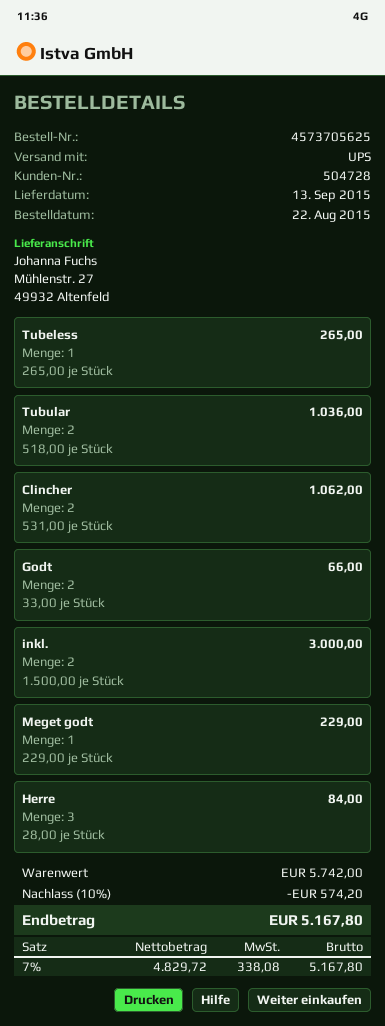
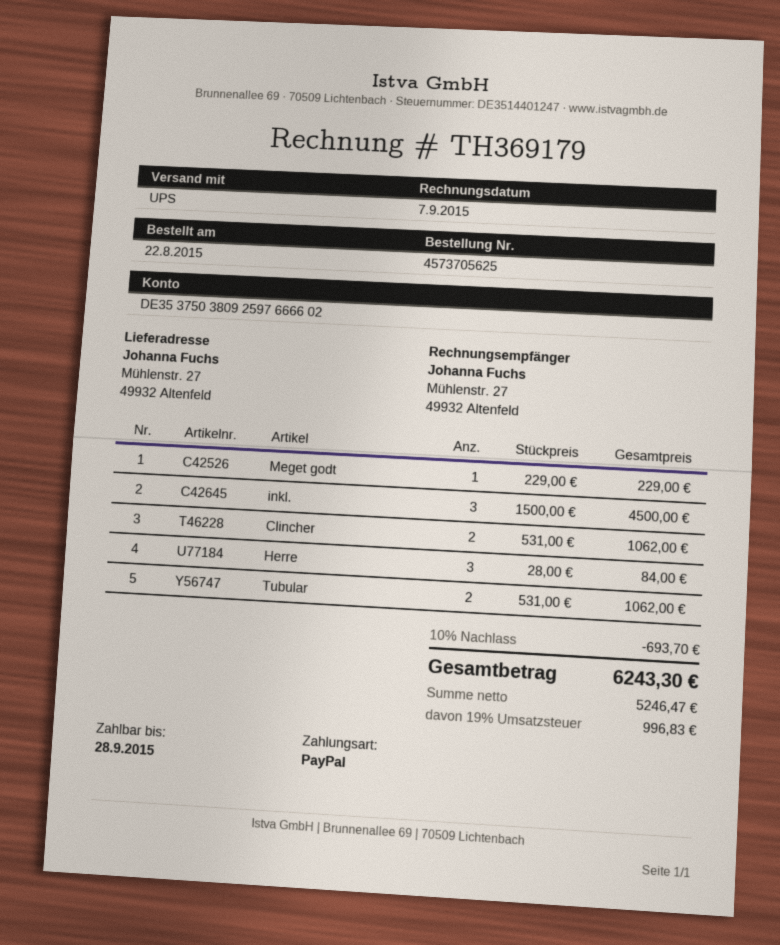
Tubeless: 1 x 265.00 = 265.00 -> none
Tubular: 2 x 518.00 = 1036.00 -> 2 x 531.00 = 1062.00
Godt: 2 x 33.00 = 66.00 -> none
inkl.: 2 x 1500.00 = 3000.00 -> 3 x 1500.00 = 4500.00
discount: 10% = 574.20 -> 10% = 693.70
net: 4829.72 -> 5246.47
tax: 7% = 338.08 -> 19% = 996.83
total: 5167.80 -> 6243.30

